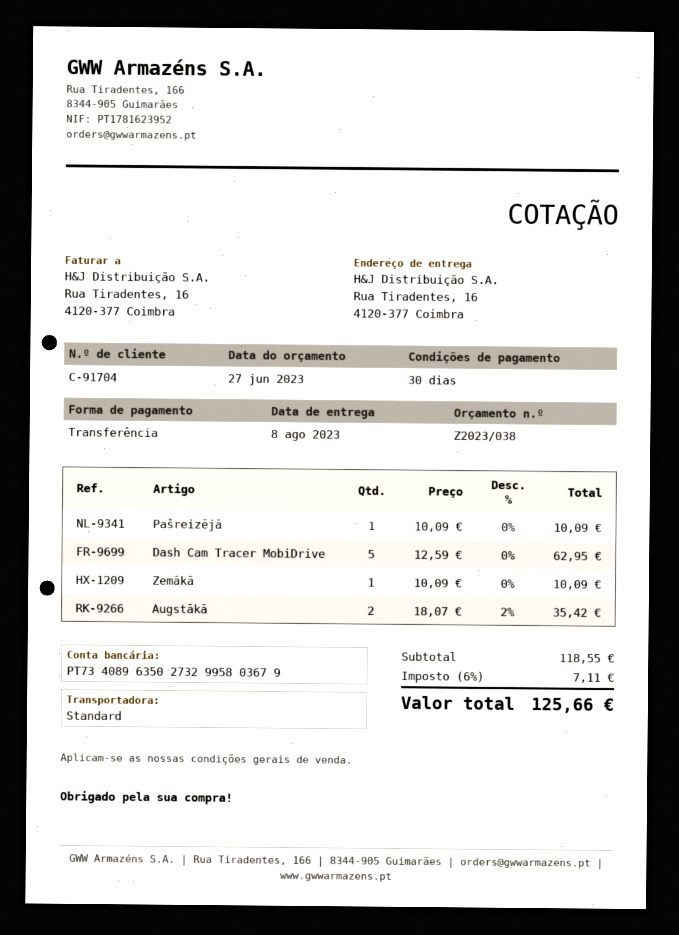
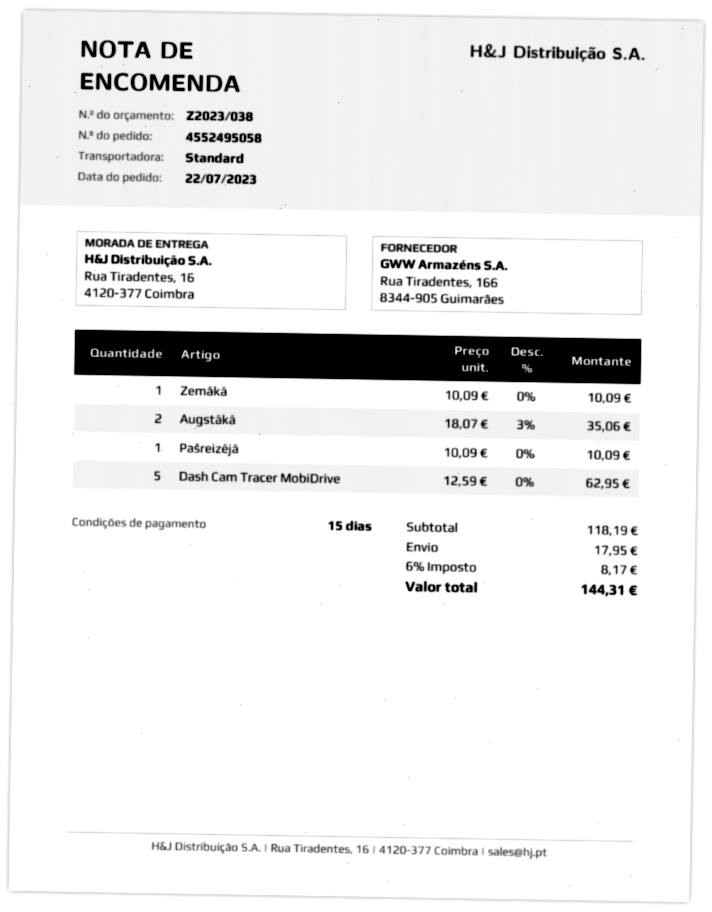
payment terms: 30 days -> 15 days
Augstākā: 2 x 18.07 - 2% = 35.42 -> 2 x 18.07 - 3% = 35.06
subtotal: 118.55 -> 118.19
shipping: none -> 17.95
tax: 6% = 7.11 -> 6% = 8.17
total: 125.66 -> 144.31

